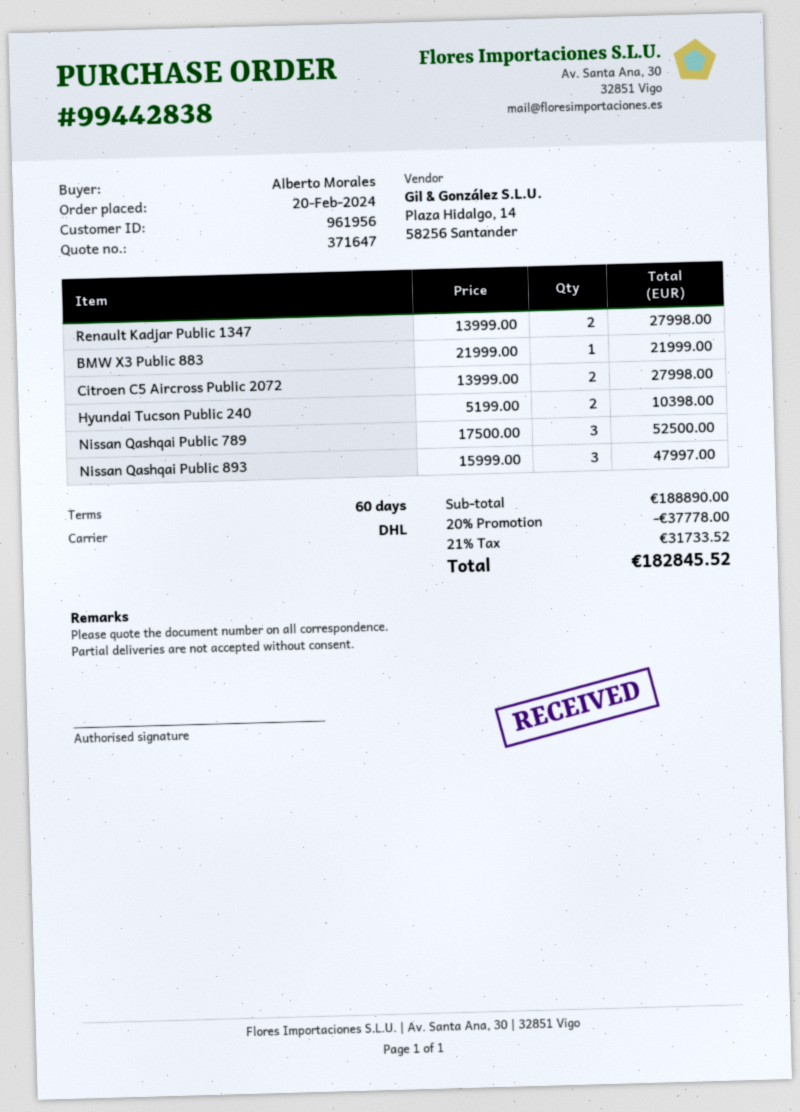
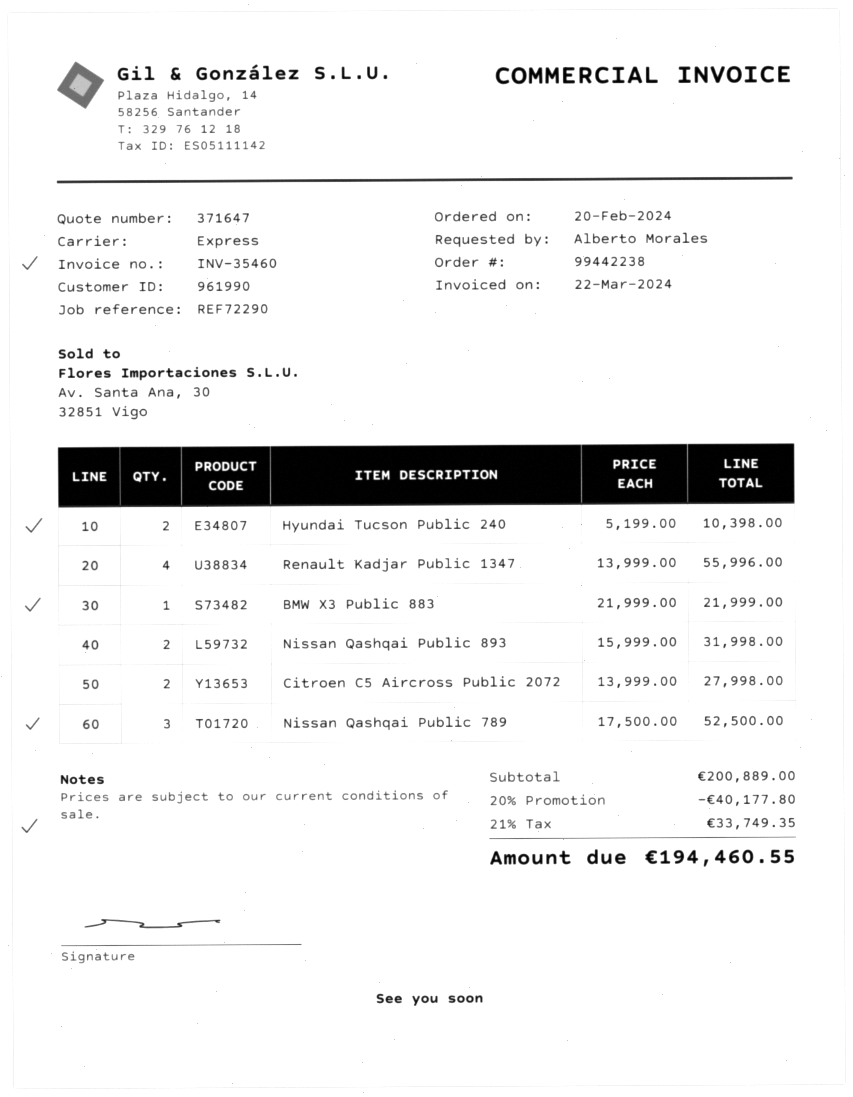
order number: 99442838 -> 99442238
customer number: 961956 -> 961990
shipping method: DHL -> express
Renault Kadjar Public 1347: 2 x 13999.00 = 27998.00 -> 4 x 13999.00 = 55996.00
Nissan Qashqai Public 893: 3 x 15999.00 = 47997.00 -> 2 x 15999.00 = 31998.00
subtotal: 188890.00 -> 200889.00
discount: 20% = 37778.00 -> 20% = 40177.80
tax: 21% = 31733.52 -> 21% = 33749.35
total: 182845.52 -> 194460.55

